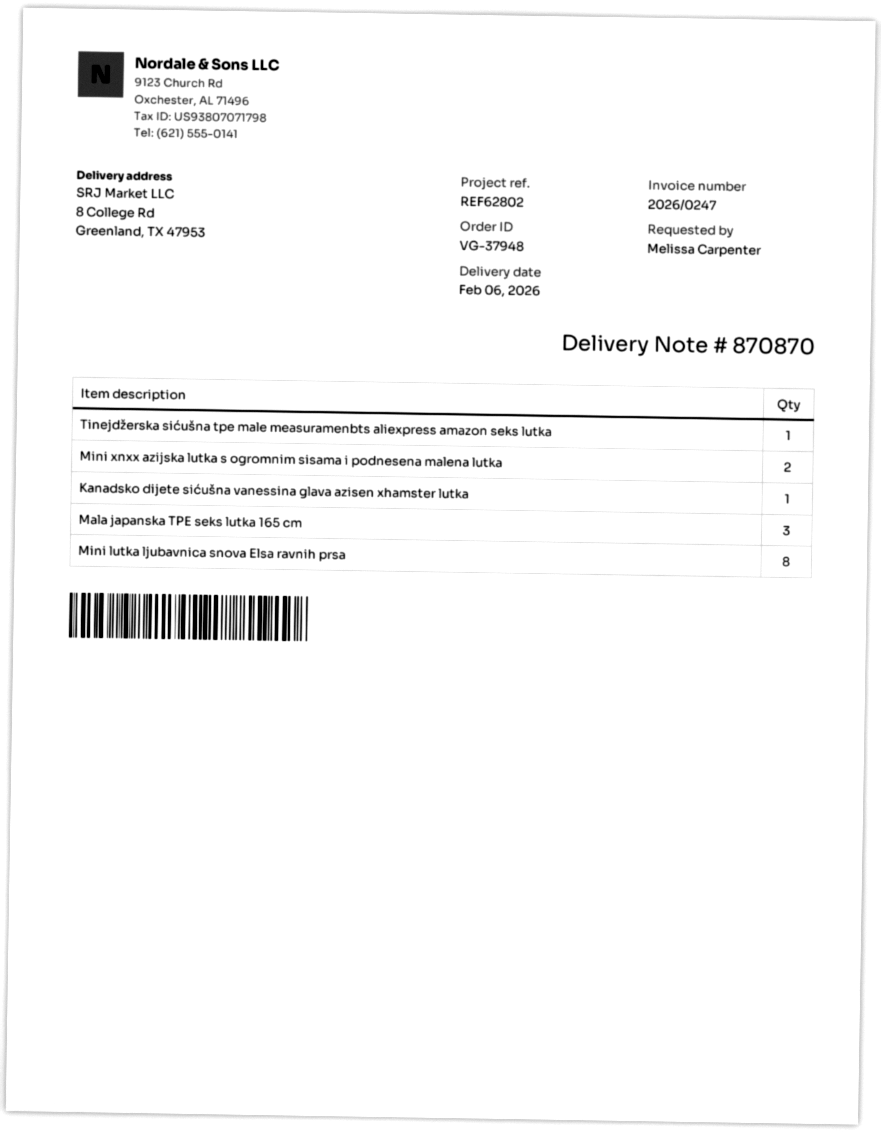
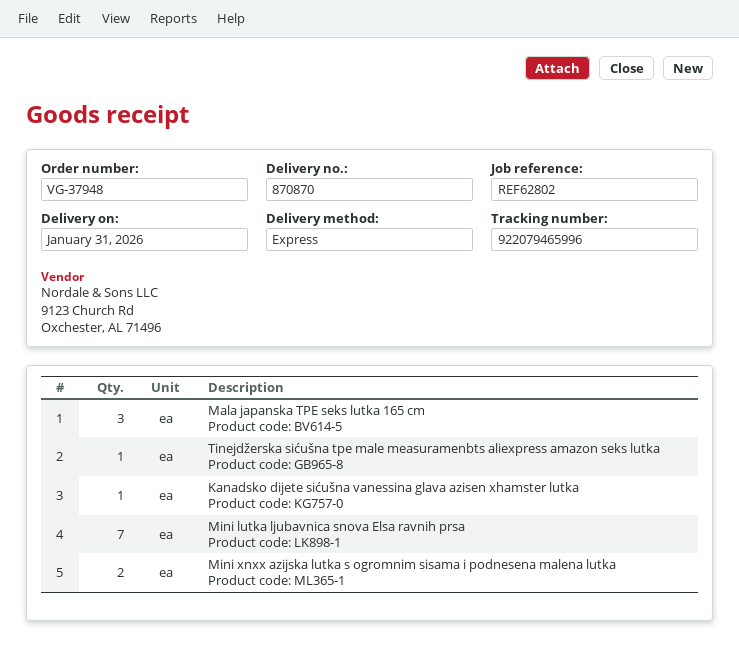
delivery date: 2026-02-06 -> 2026-01-31
Mini lutka ljubavnica snova Elsa ravnih prsa: 8 -> 7

